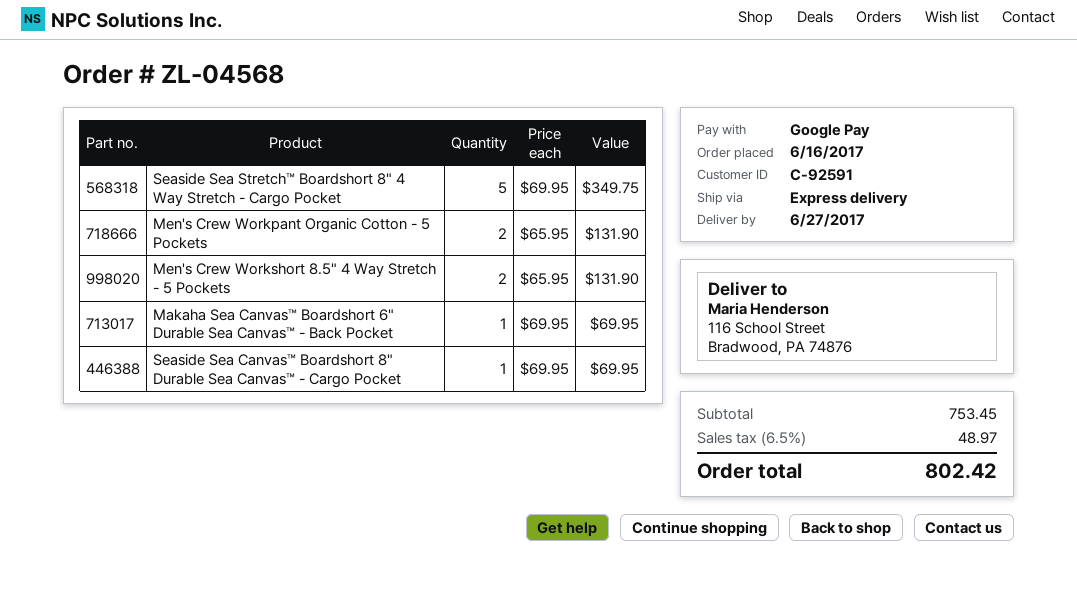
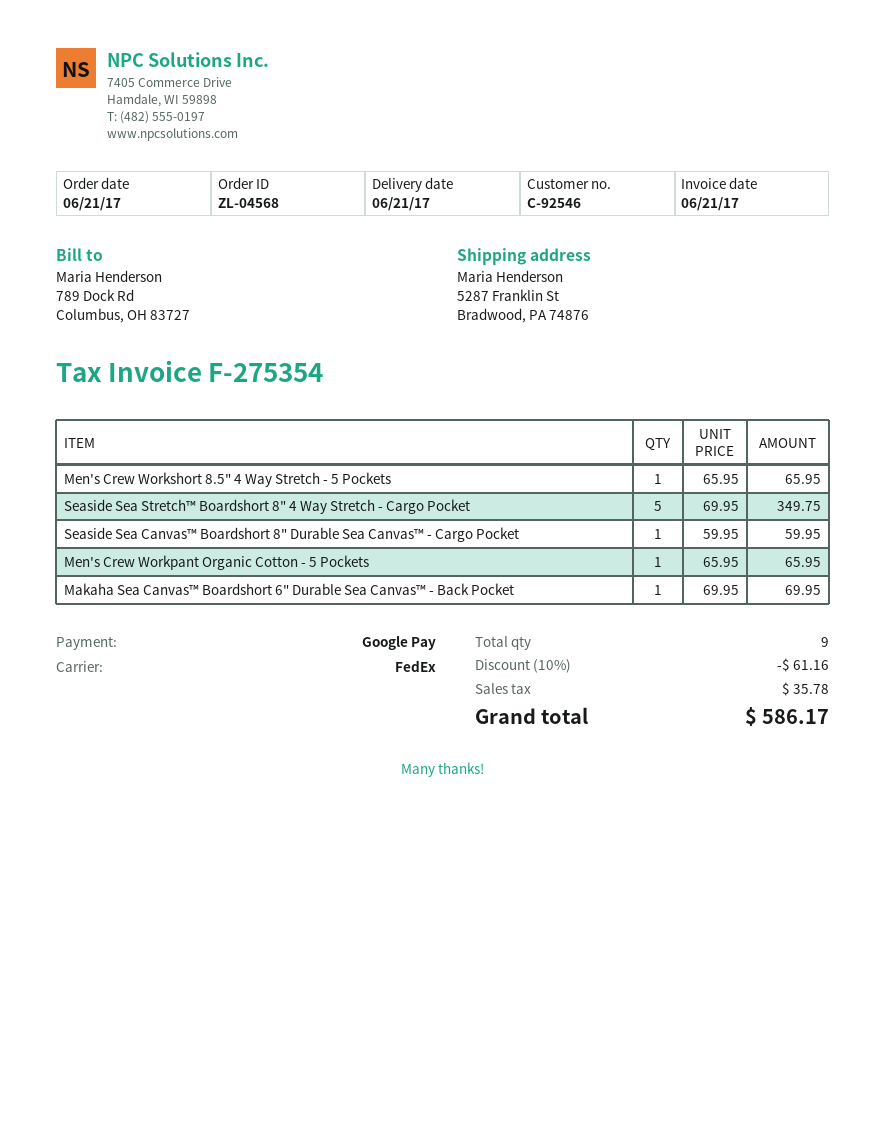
order date: 2017-06-16 -> 2017-06-21
delivery date: 2017-06-27 -> 2017-06-21
customer number: C-92591 -> C-92546
shipping method: express -> FedEx
ship to: 116 School Street, Bradwood, PA 74876 -> 5287 Franklin St, Bradwood, PA 74876
Men's Crew Workpant Organic Cotton - 5 Pockets: 2 x 65.95 = 131.90 -> 1 x 65.95 = 65.95
Men's Crew Workshort 8.5" 4 Way Stretch - 5 Pockets: 2 x 65.95 = 131.90 -> 1 x 65.95 = 65.95
Seaside Sea Canvas™ Boardshort 8" Durable Sea Canvas™ - Cargo Pocket: 1 x 69.95 = 69.95 -> 1 x 59.95 = 59.95
discount: none -> 10% = 61.16
tax: 48.97 -> 35.78
total: 802.42 -> 586.17

